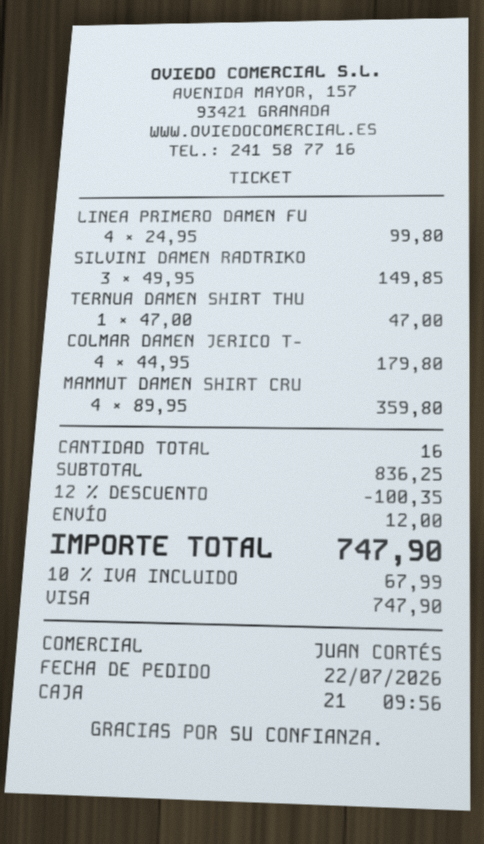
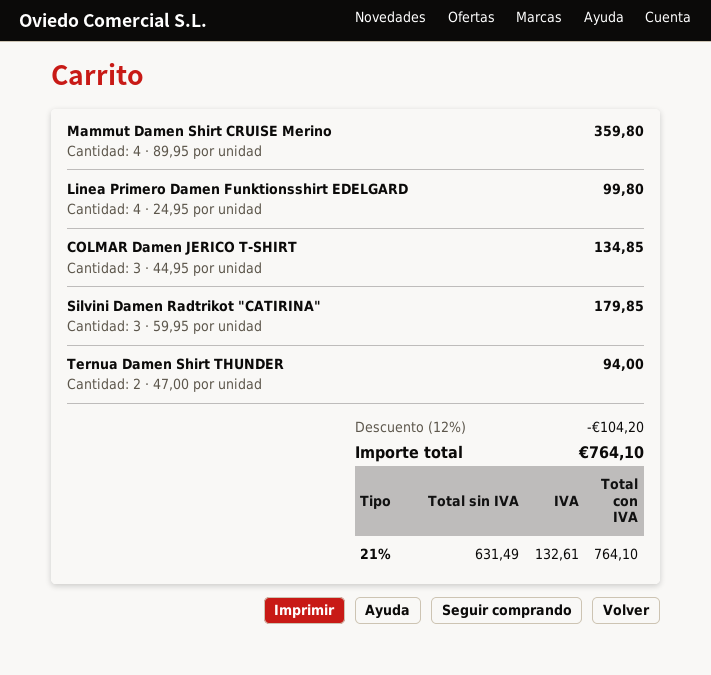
SILVINI DAMEN RADTRIKO: 3 x 49.95 = 149.85 -> 3 x 59.95 = 179.85
TERNUA DAMEN SHIRT THU: 1 x 47.00 = 47.00 -> 2 x 47.00 = 94.00
COLMAR DAMEN JERICO T-: 4 x 44.95 = 179.80 -> 3 x 44.95 = 134.85
discount: 12% = 100.35 -> 12% = 104.20
shipping: 12.00 -> none
tax: 10% = 67.99 -> 21% = 132.61
total: 747.90 -> 764.10

